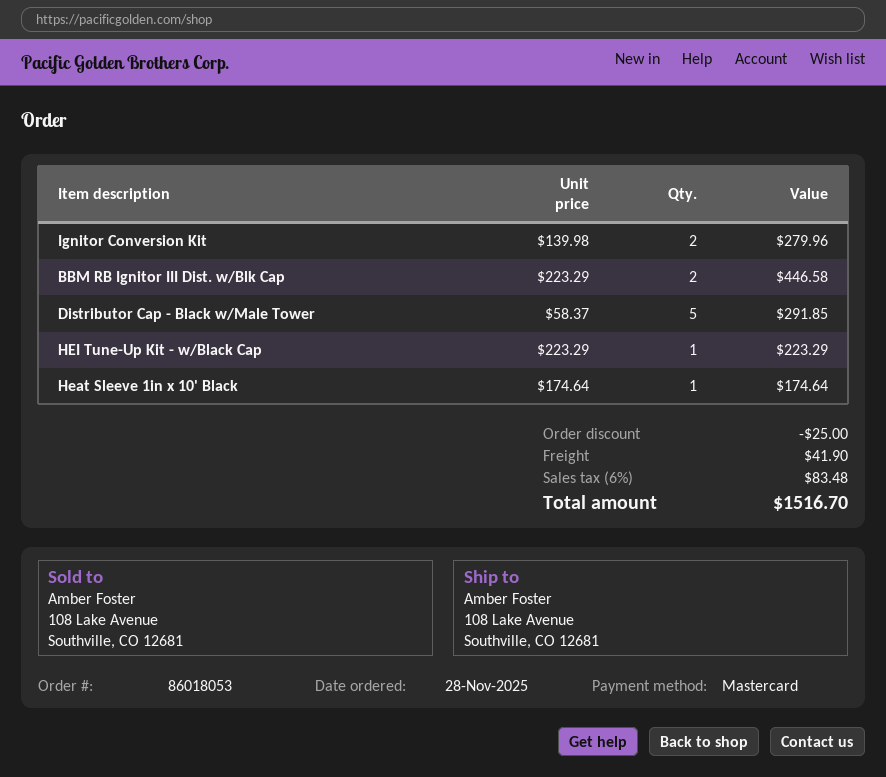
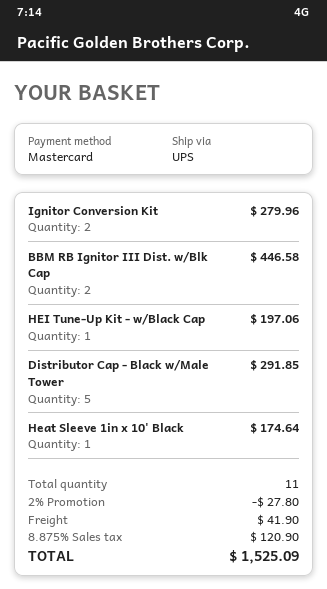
HEI Tune-Up Kit - w/Black Cap: 1 for 223.29 -> 1 for 197.06
discount: 25.00 -> 27.80
tax: 6% = 83.48 -> 8.875% = 120.90
total: 1516.70 -> 1525.09

